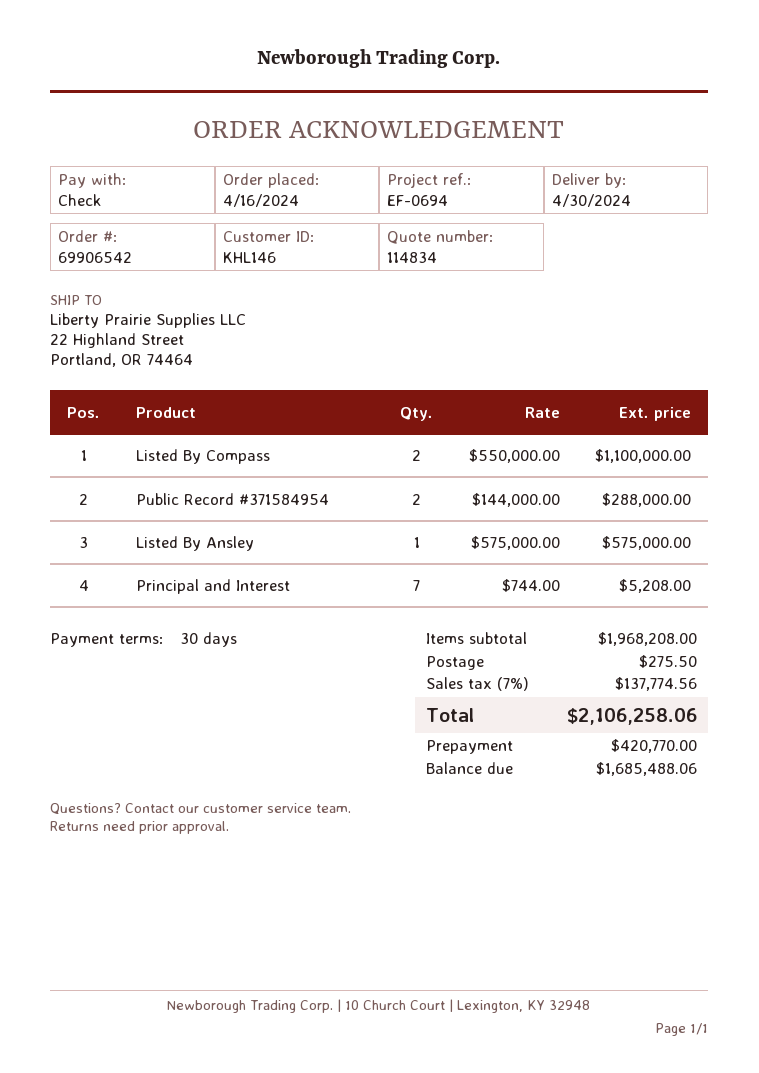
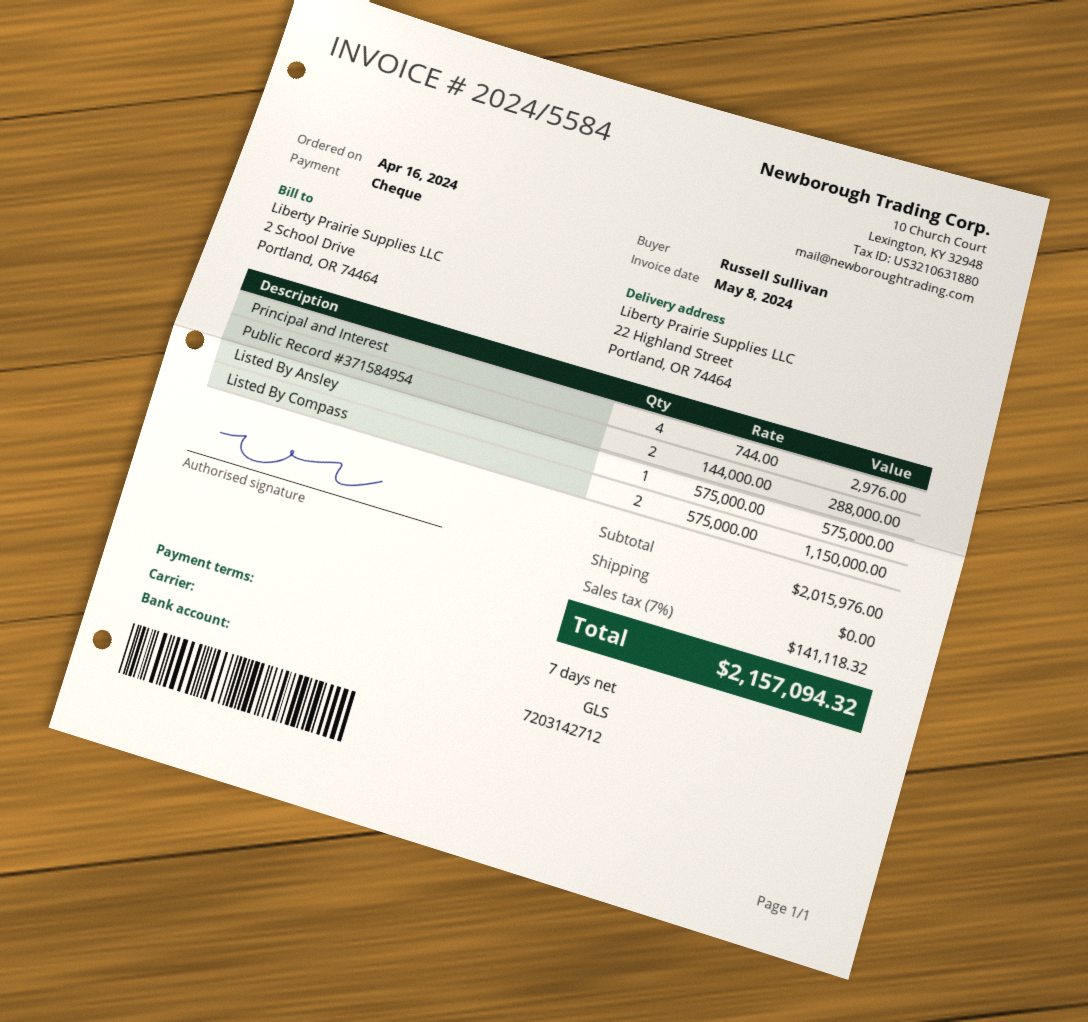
payment terms: 30 days -> 7 days
Listed By Compass: 2 x 550000.00 = 1100000.00 -> 2 x 575000.00 = 1150000.00
Principal and Interest: 7 x 744.00 = 5208.00 -> 4 x 744.00 = 2976.00
subtotal: 1968208.00 -> 2015976.00
shipping: 275.50 -> 0.00
tax: 7% = 137774.56 -> 7% = 141118.32
total: 2106258.06 -> 2157094.32

